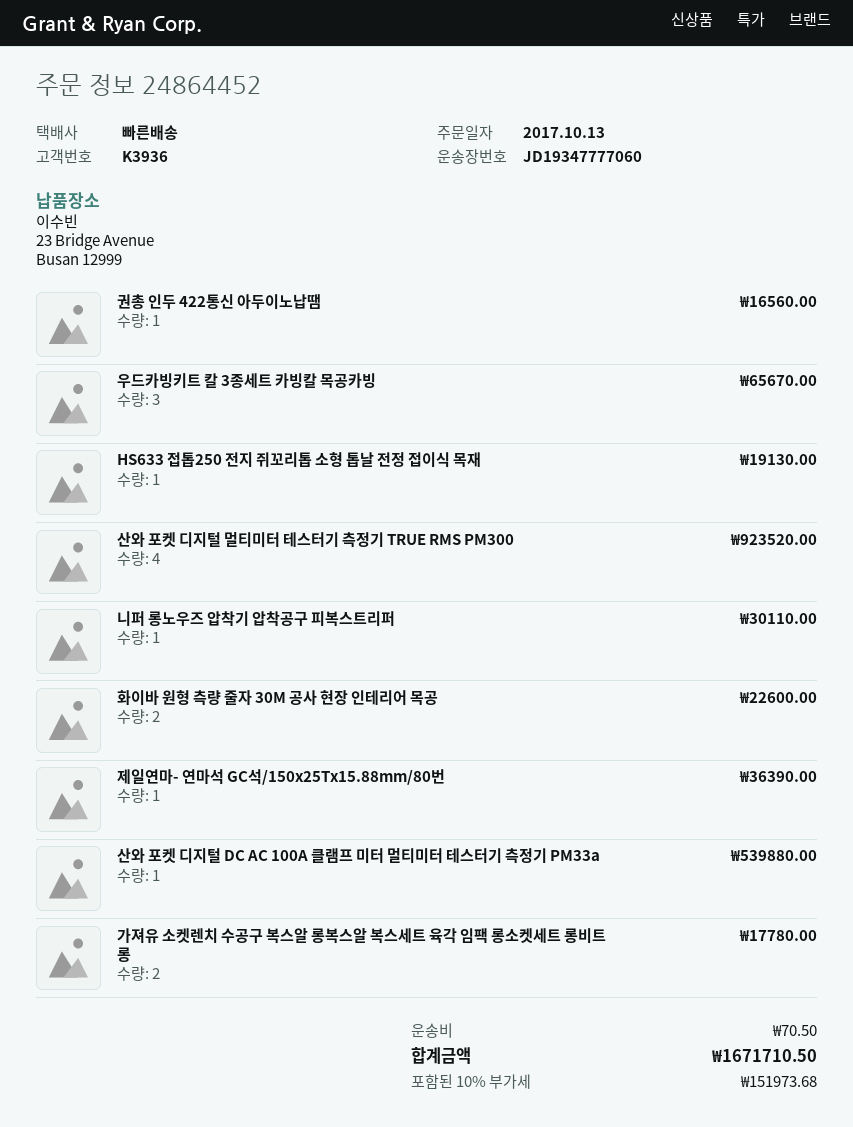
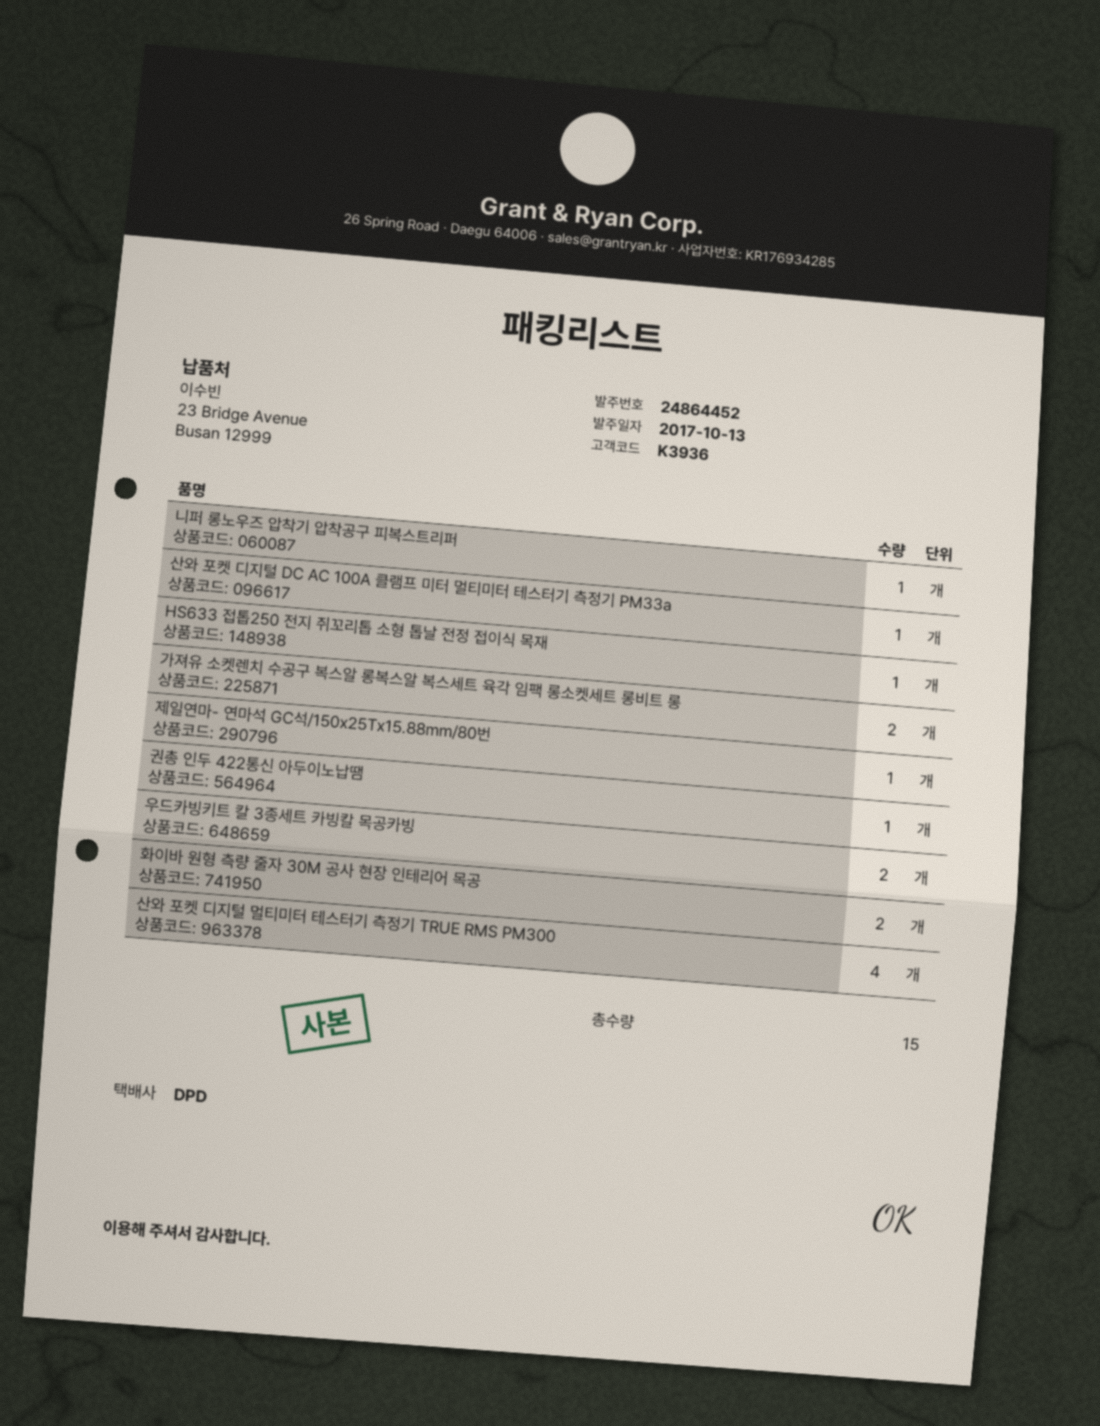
shipping method: express -> DPD
우드카빙키트 칼 3종세트 카빙칼 목공카빙: 3 -> 2

